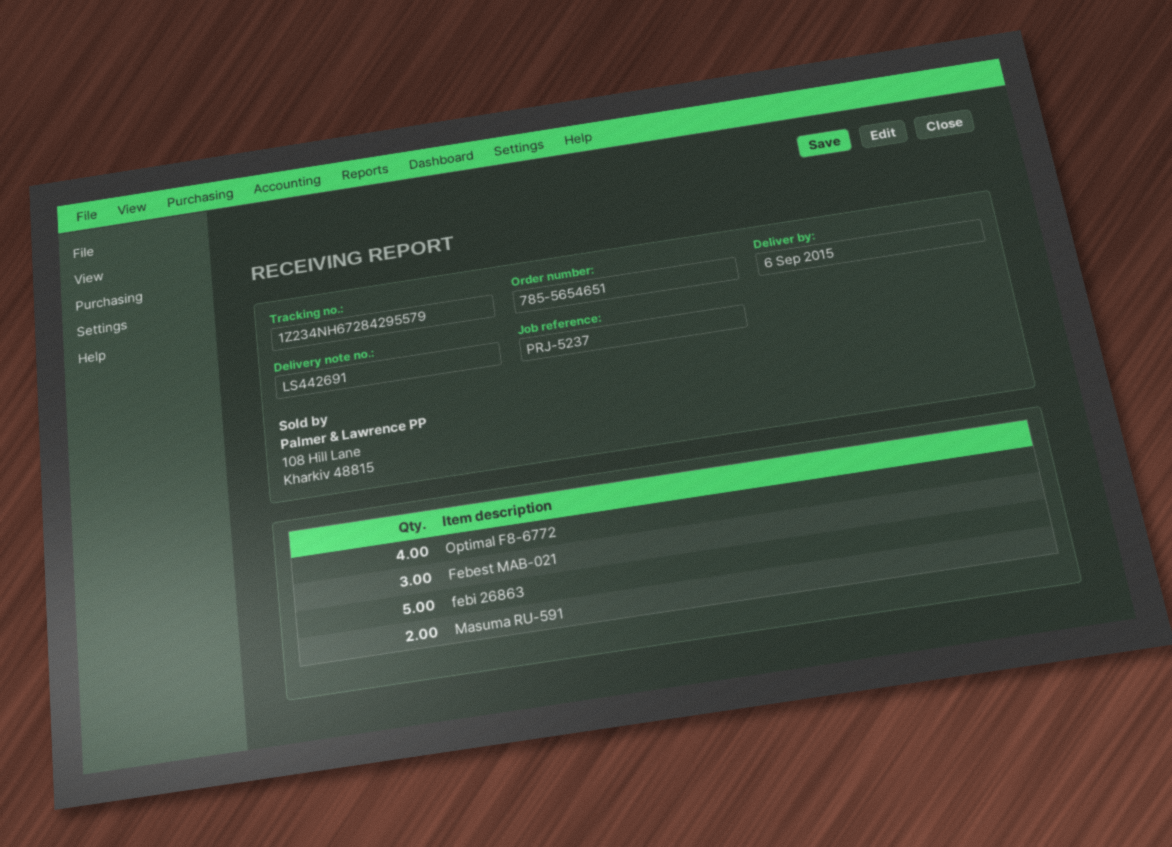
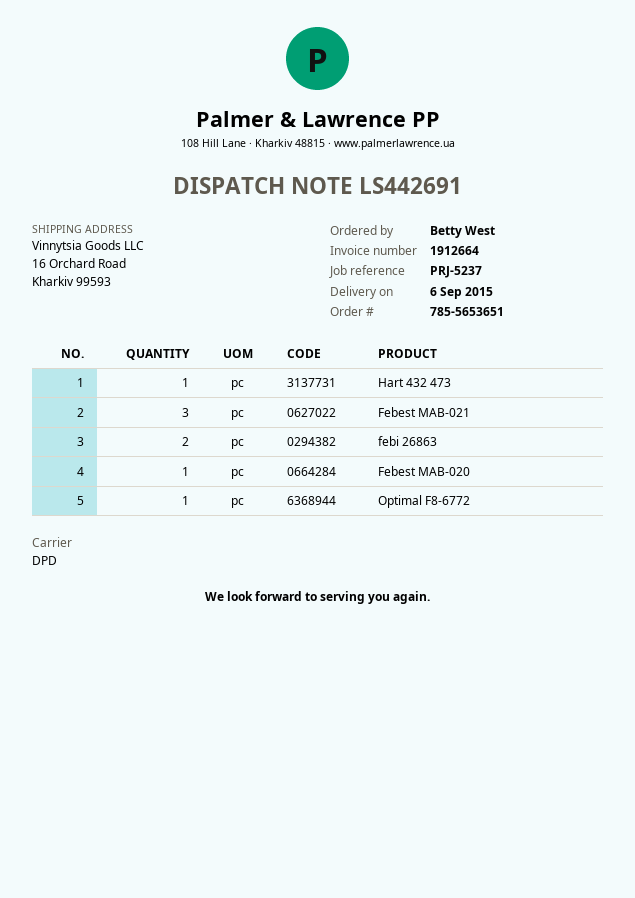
order number: 785-5654651 -> 785-5653651
Optimal F8-6772: 4 -> 1
febi 26863: 5 -> 2
Masuma RU-591: 2 -> none
Hart 432 473: none -> 1
Febest MAB-020: none -> 1

